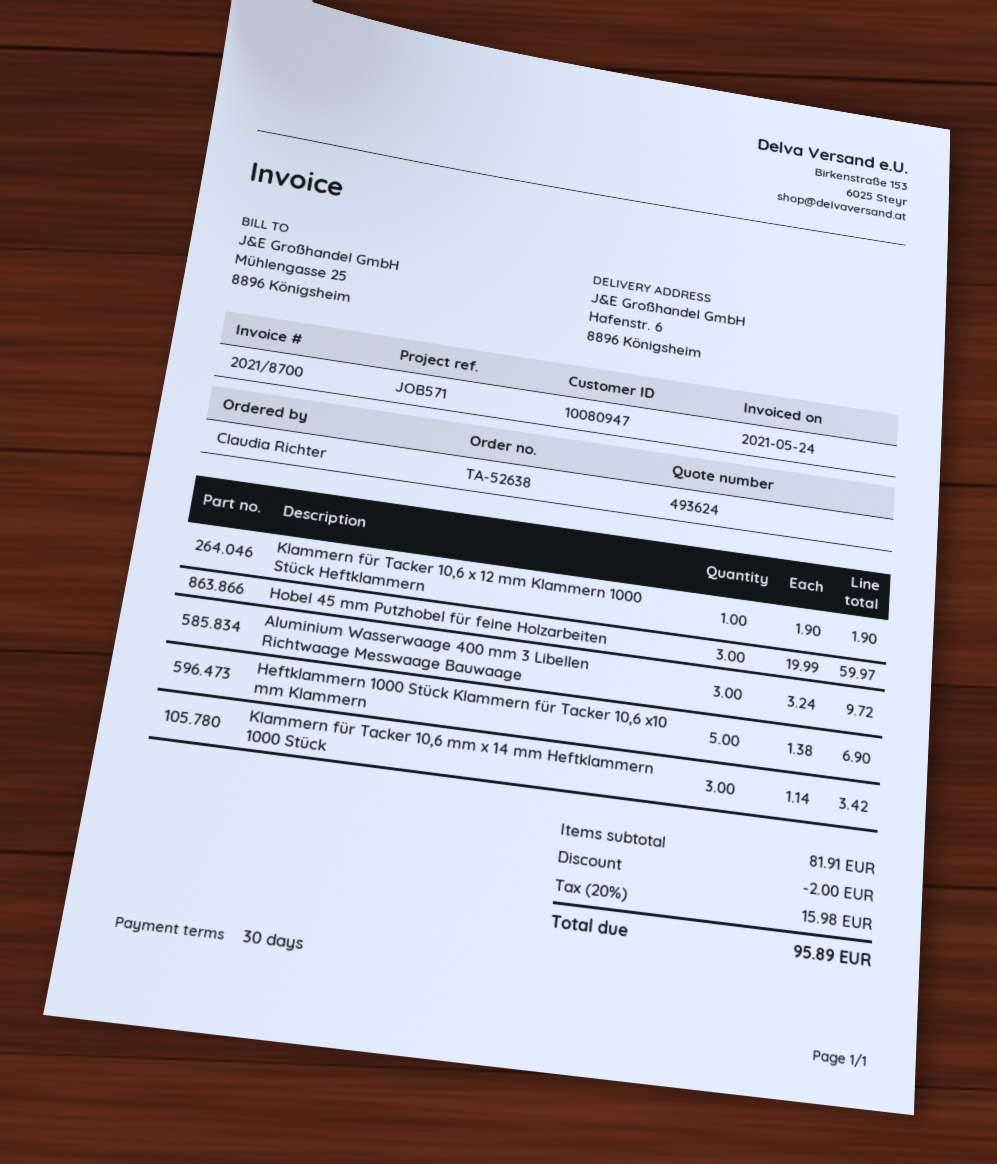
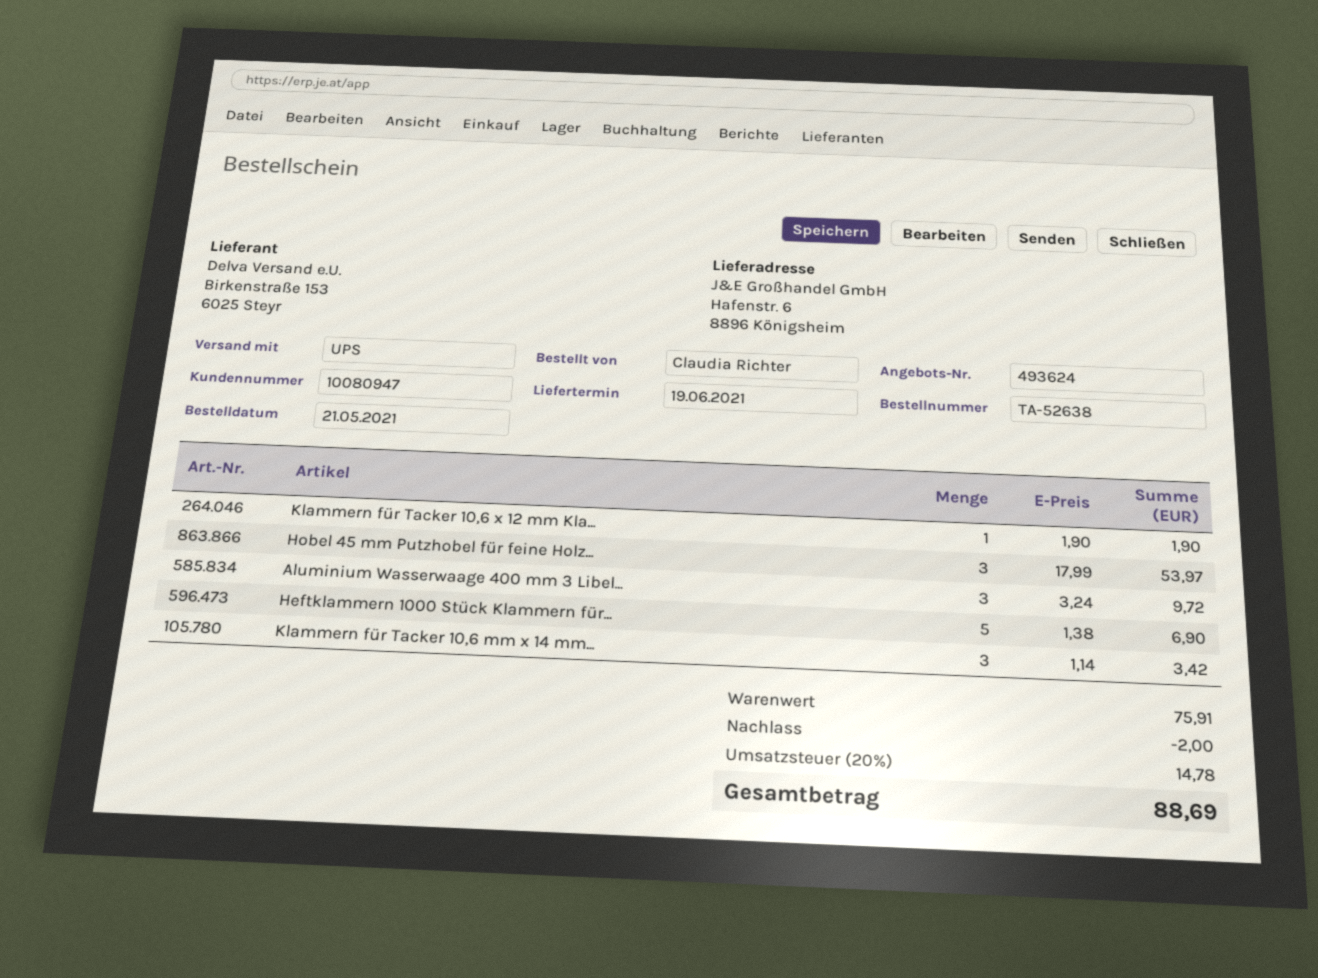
Hobel 45 mm Putzhobel für feine Holzarbeiten: 3 x 19.99 = 59.97 -> 3 x 17.99 = 53.97
subtotal: 81.91 -> 75.91
tax: 20% = 15.98 -> 20% = 14.78
total: 95.89 -> 88.69

